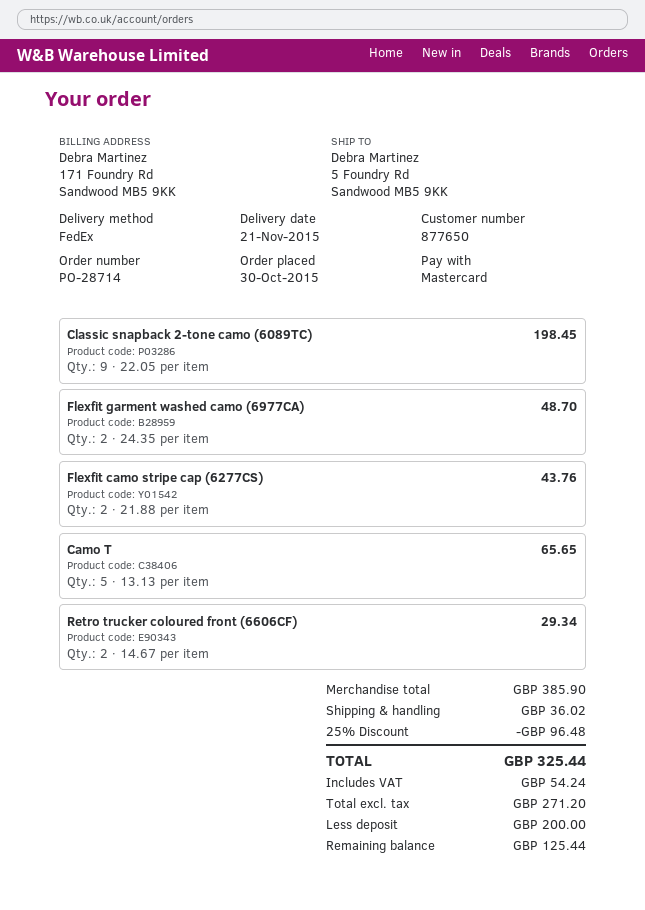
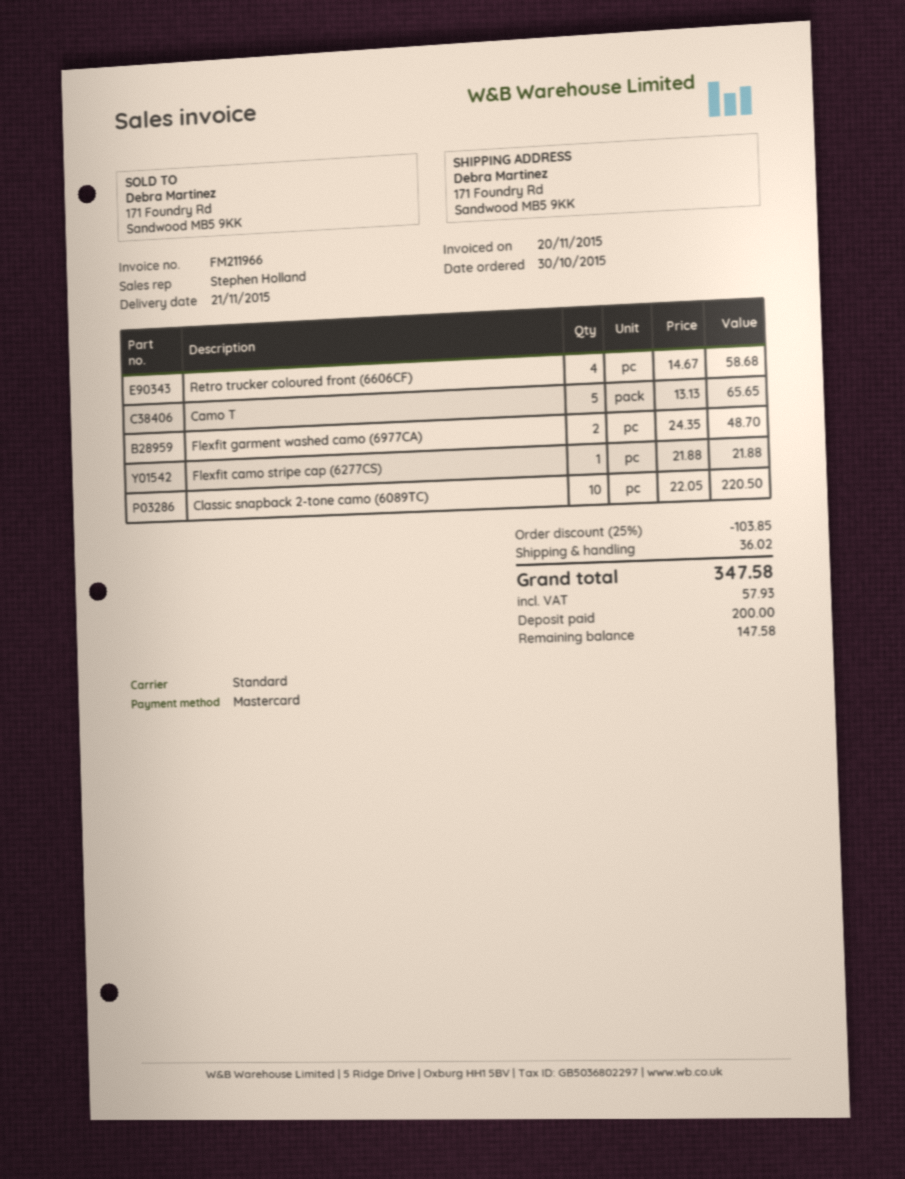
shipping method: FedEx -> standard
ship to: 5 Foundry Rd, Sandwood MB5 9KK -> 171 Foundry Rd, Sandwood MB5 9KK
Classic snapback 2-tone camo (6089TC): 9 x 22.05 = 198.45 -> 10 x 22.05 = 220.50
Flexfit camo stripe cap (6277CS): 2 x 21.88 = 43.76 -> 1 x 21.88 = 21.88
Retro trucker coloured front (6606CF): 2 x 14.67 = 29.34 -> 4 x 14.67 = 58.68
discount: 25% = 96.48 -> 25% = 103.85
tax: 54.24 -> 57.93
total: 325.44 -> 347.58
balance: 125.44 -> 147.58

